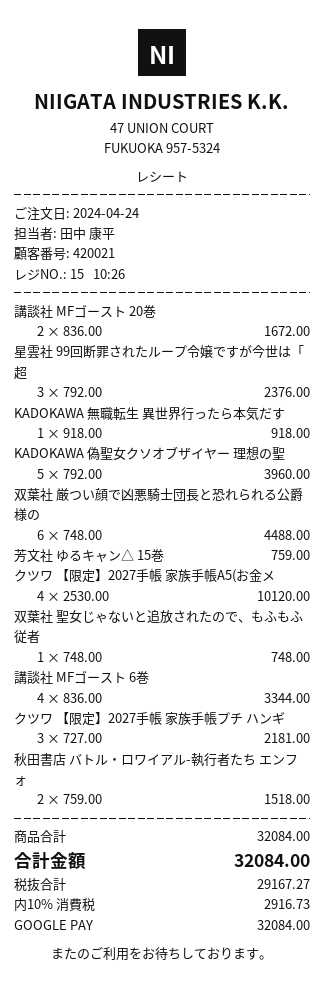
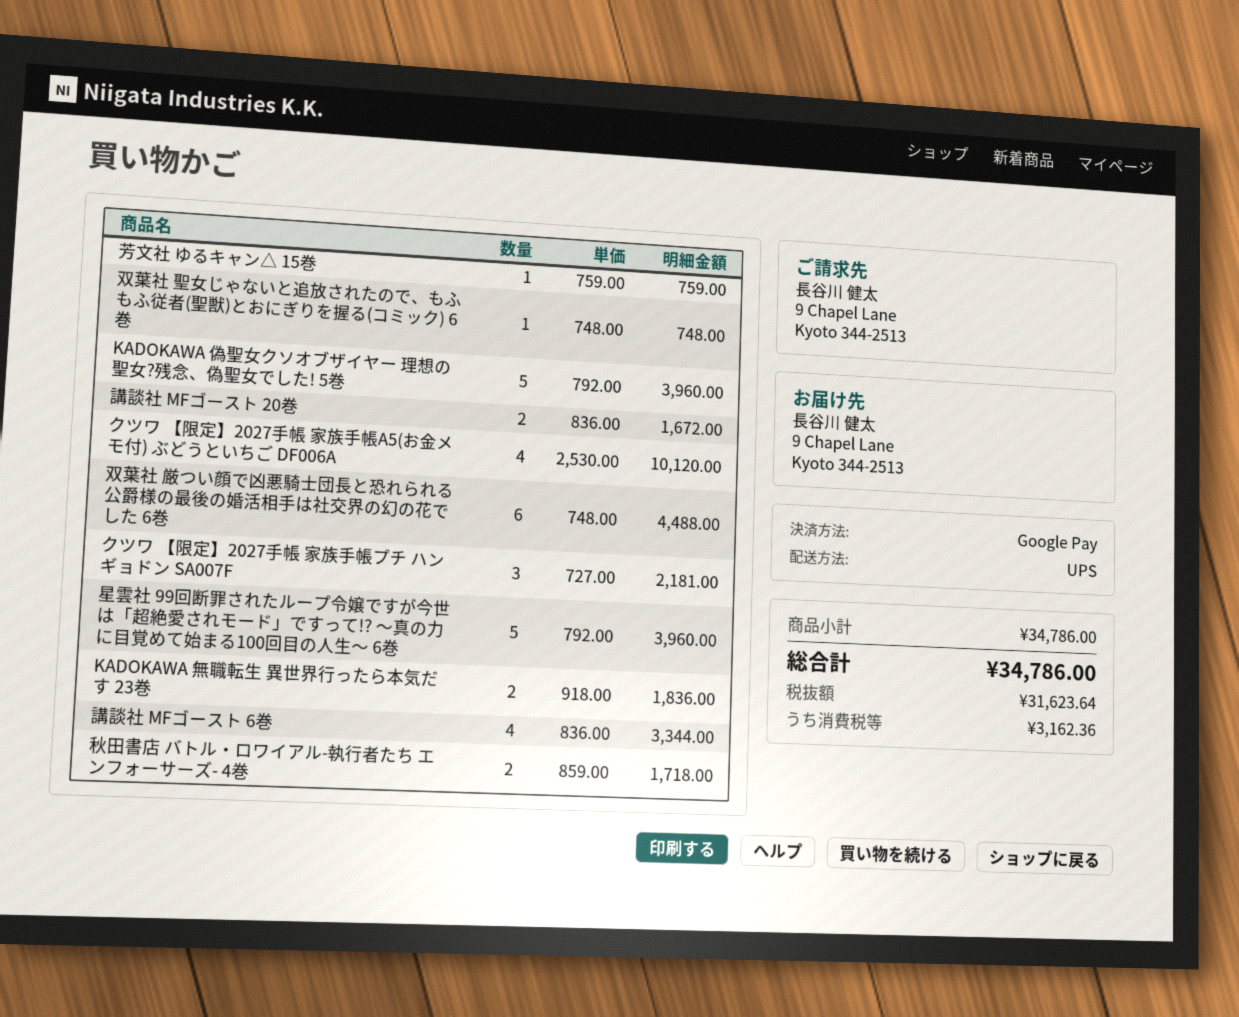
星雲社 99回断罪されたループ令嬢ですが今世は「超: 3 x 792.00 = 2376.00 -> 5 x 792.00 = 3960.00
KADOKAWA 無職転生 異世界行ったら本気だす: 1 x 918.00 = 918.00 -> 2 x 918.00 = 1836.00
秋田書店 バトル・ロワイアル-執行者たち エンフォ: 2 x 759.00 = 1518.00 -> 2 x 859.00 = 1718.00
subtotal: 32084.00 -> 34786.00
net: 29167.27 -> 31623.64
tax: 2916.73 -> 3162.36
total: 32084.00 -> 34786.00

